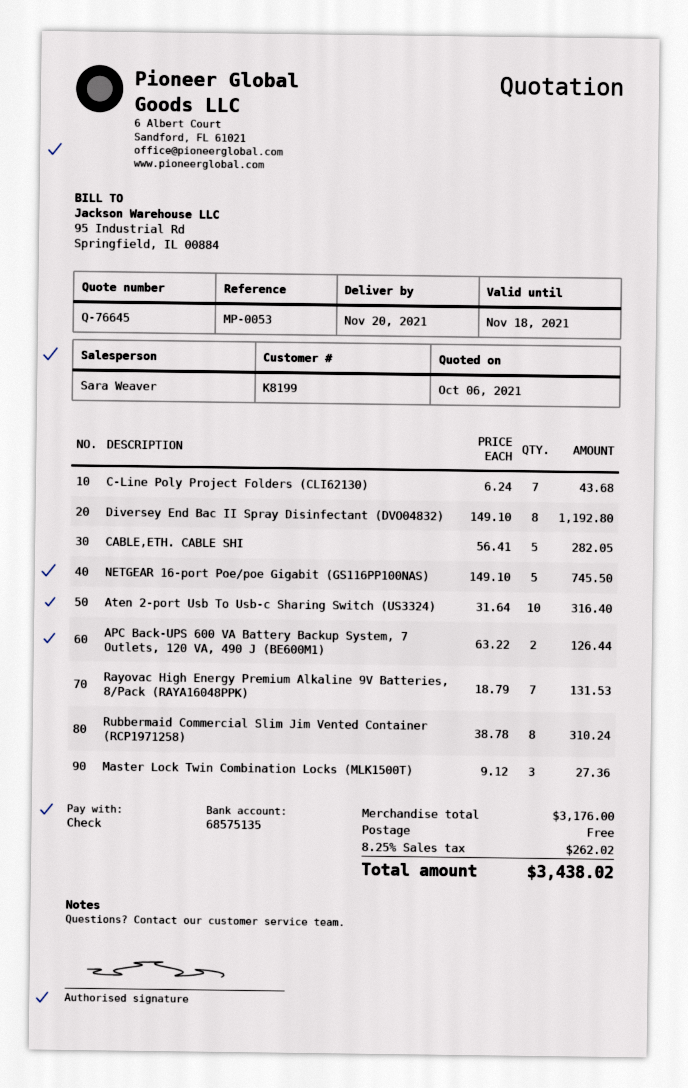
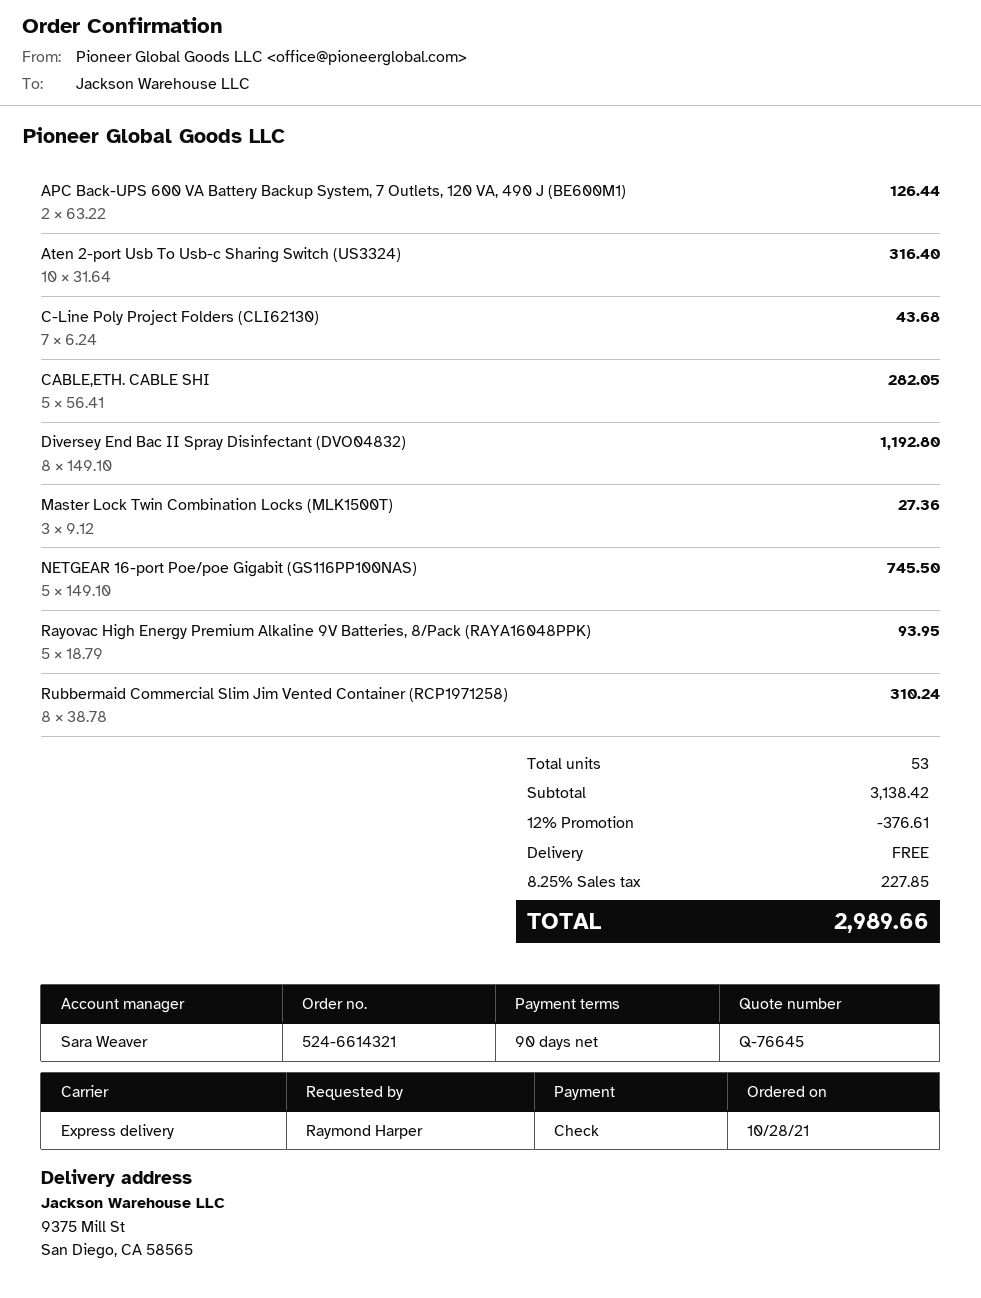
Rayovac High Energy Premium Alkaline 9V Batteries, 8/Pack (RAYA16048PPK): 7 x 18.79 = 131.53 -> 5 x 18.79 = 93.95
subtotal: 3176.00 -> 3138.42
discount: none -> 12% = 376.61
tax: 8.25% = 262.02 -> 8.25% = 227.85
total: 3438.02 -> 2989.66

